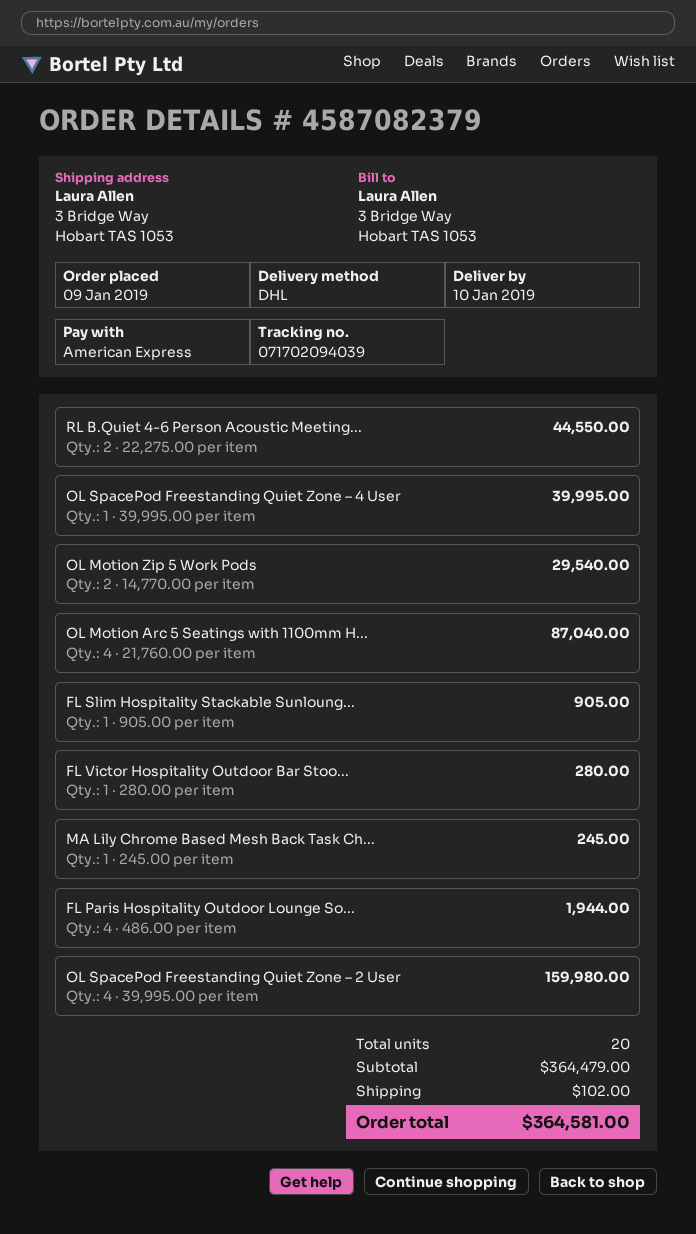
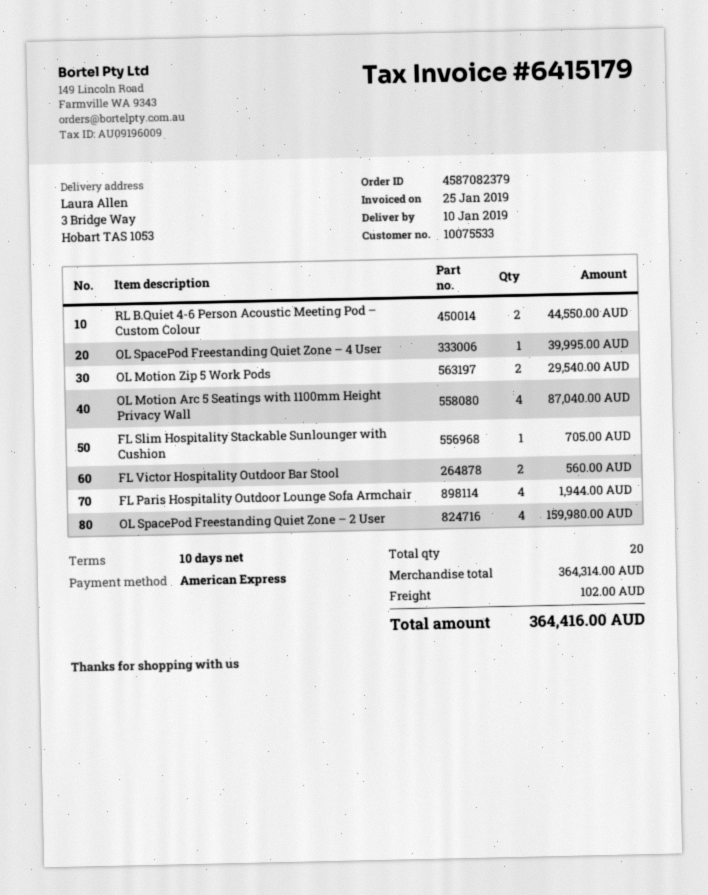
FL Slim Hospitality Stackable Sunloung...: 1 for 905.00 -> 1 for 705.00
FL Victor Hospitality Outdoor Bar Stoo...: 1 for 280.00 -> 2 for 560.00
MA Lily Chrome Based Mesh Back Task Ch...: 1 for 245.00 -> none
subtotal: 364479.00 -> 364314.00
total: 364581.00 -> 364416.00

